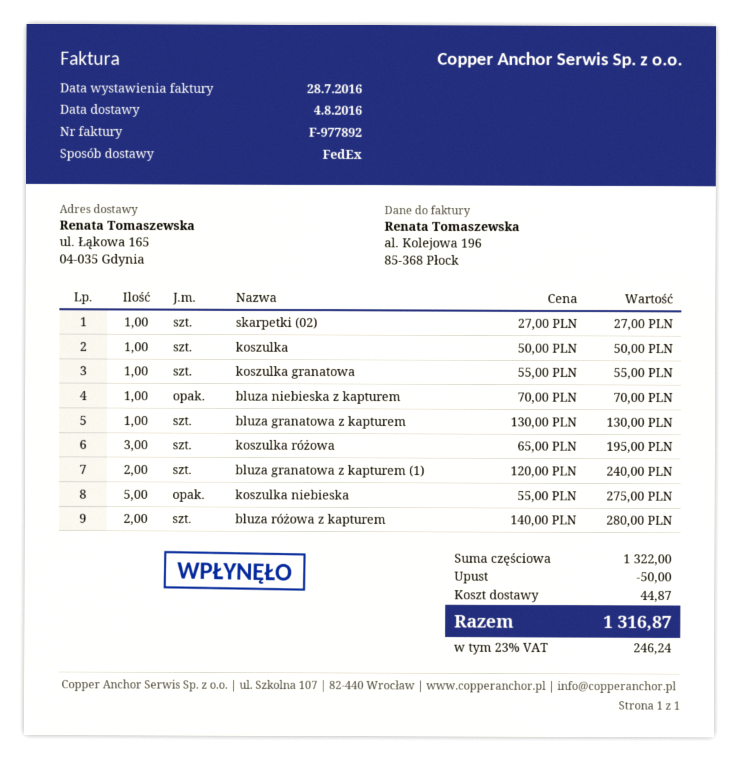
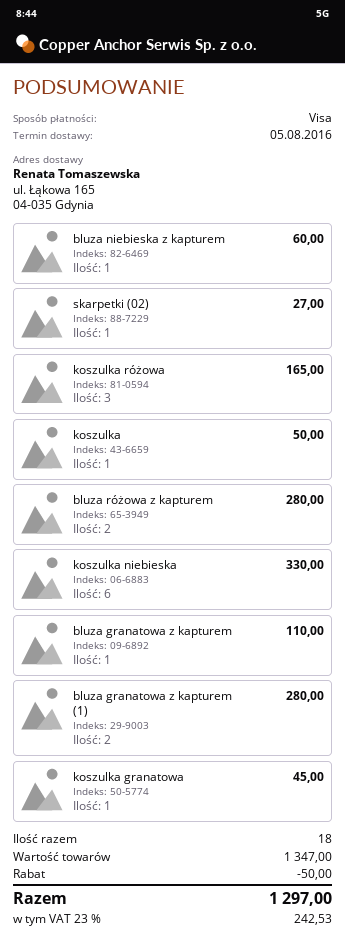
delivery date: 2016-08-04 -> 2016-08-05
koszulka granatowa: 1 for 55.00 -> 1 for 45.00
bluza niebieska z kapturem: 1 for 70.00 -> 1 for 60.00
bluza granatowa z kapturem: 1 for 130.00 -> 1 for 110.00
koszulka różowa: 3 for 195.00 -> 3 for 165.00
bluza granatowa z kapturem (1): 2 for 240.00 -> 2 for 280.00
koszulka niebieska: 5 for 275.00 -> 6 for 330.00
subtotal: 1322.00 -> 1347.00
shipping: 44.87 -> none
tax: 23% = 246.24 -> 23% = 242.53
total: 1316.87 -> 1297.00

